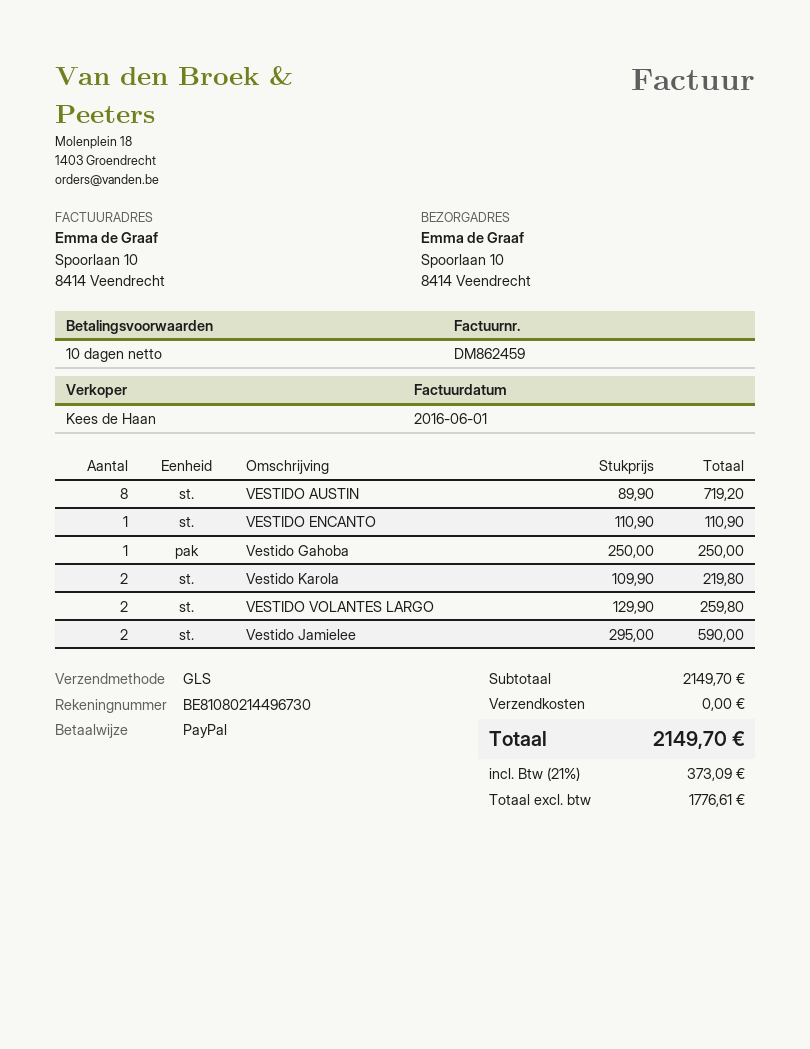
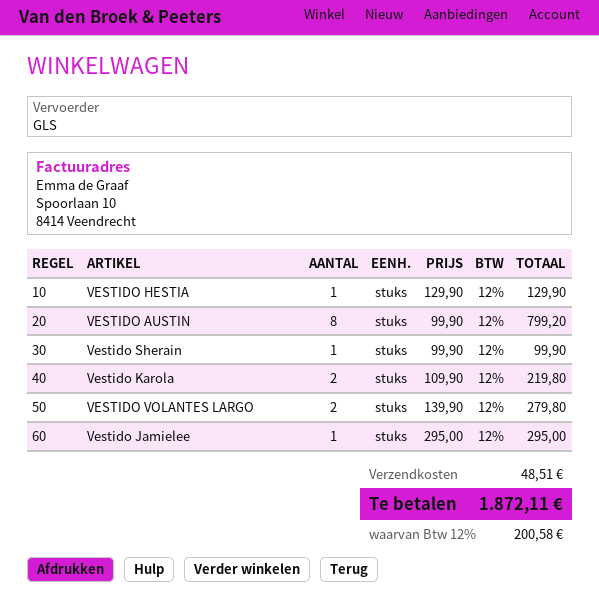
VESTIDO AUSTIN: 8 x 89.90 = 719.20 -> 8 x 99.90 = 799.20
VESTIDO ENCANTO: 1 x 110.90 = 110.90 -> none
Vestido Gahoba: 1 x 250.00 = 250.00 -> none
VESTIDO VOLANTES LARGO: 2 x 129.90 = 259.80 -> 2 x 139.90 = 279.80
Vestido Jamielee: 2 x 295.00 = 590.00 -> 1 x 295.00 = 295.00
VESTIDO HESTIA: none -> 1 x 129.90 = 129.90
Vestido Sherain: none -> 1 x 99.90 = 99.90
shipping: 0.00 -> 48.51
tax: 21% = 373.09 -> 12% = 200.58
total: 2149.70 -> 1872.11

